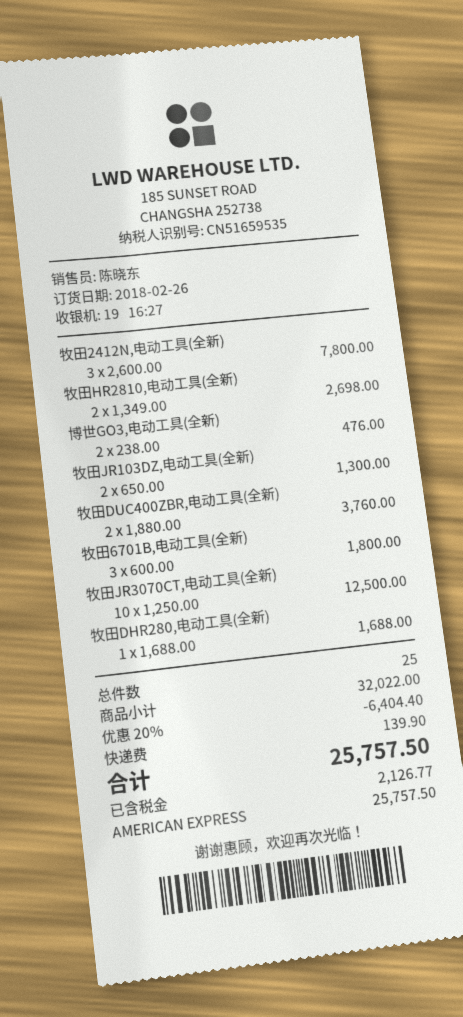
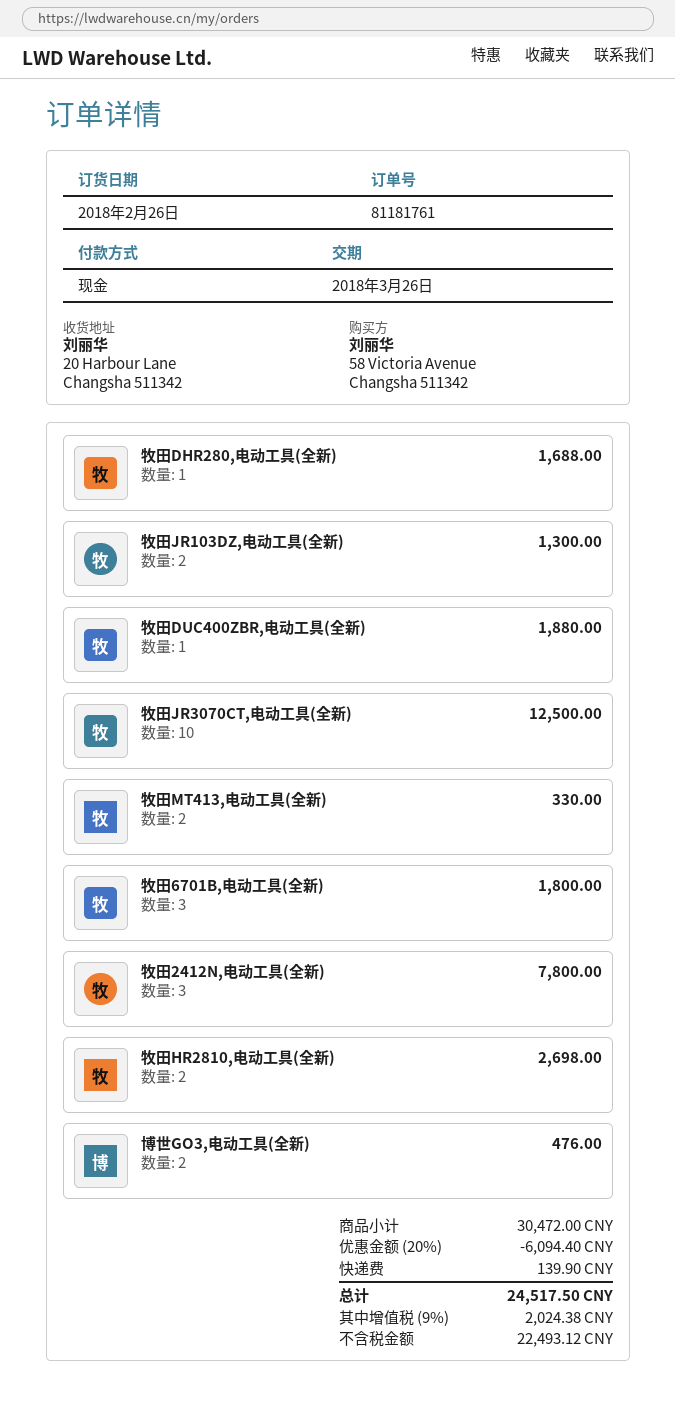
payment method: American Express -> cash
牧田DUC400ZBR,电动工具(全新): 2 for 3760.00 -> 1 for 1880.00
牧田MT413,电动工具(全新): none -> 2 for 330.00
subtotal: 32022.00 -> 30472.00
discount: 20% = 6404.40 -> 20% = 6094.40
tax: 2126.77 -> 2024.38
total: 25757.50 -> 24517.50

